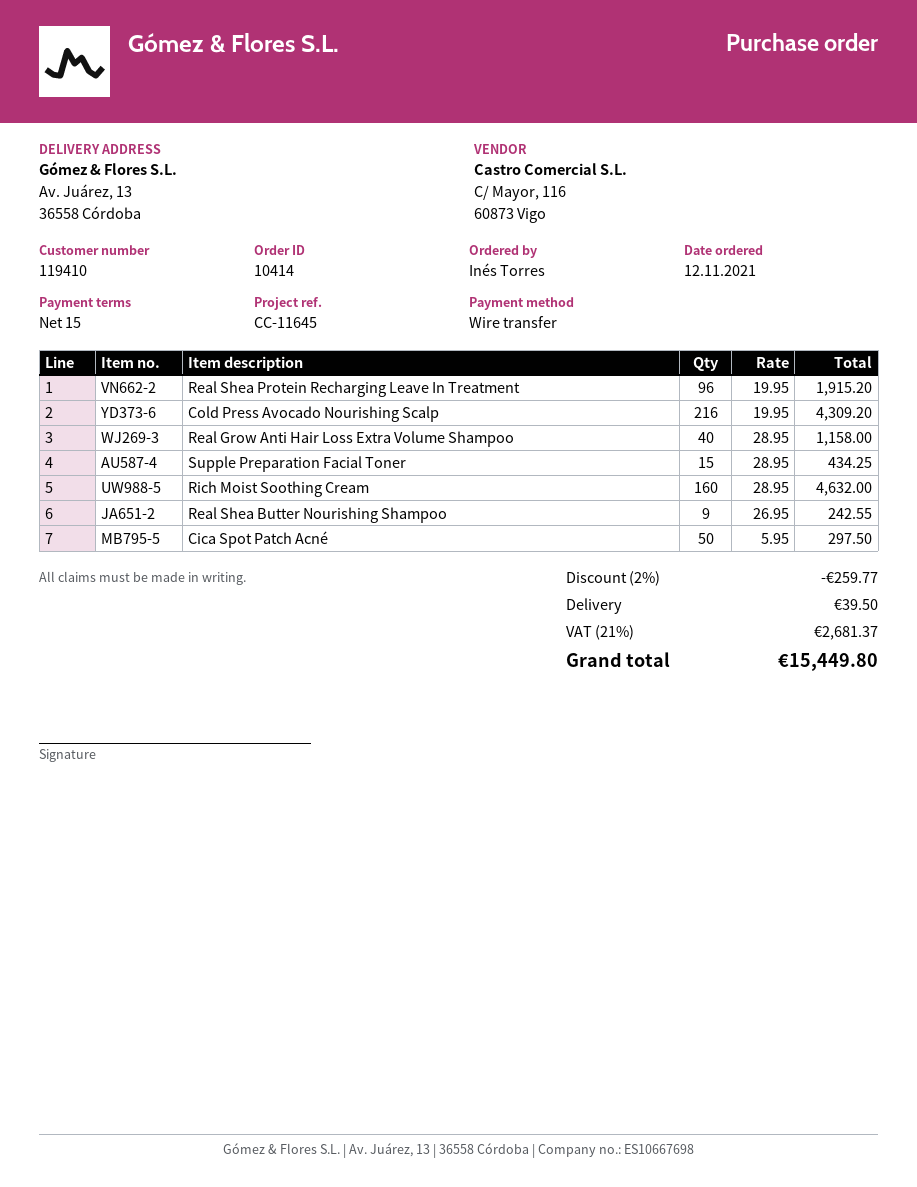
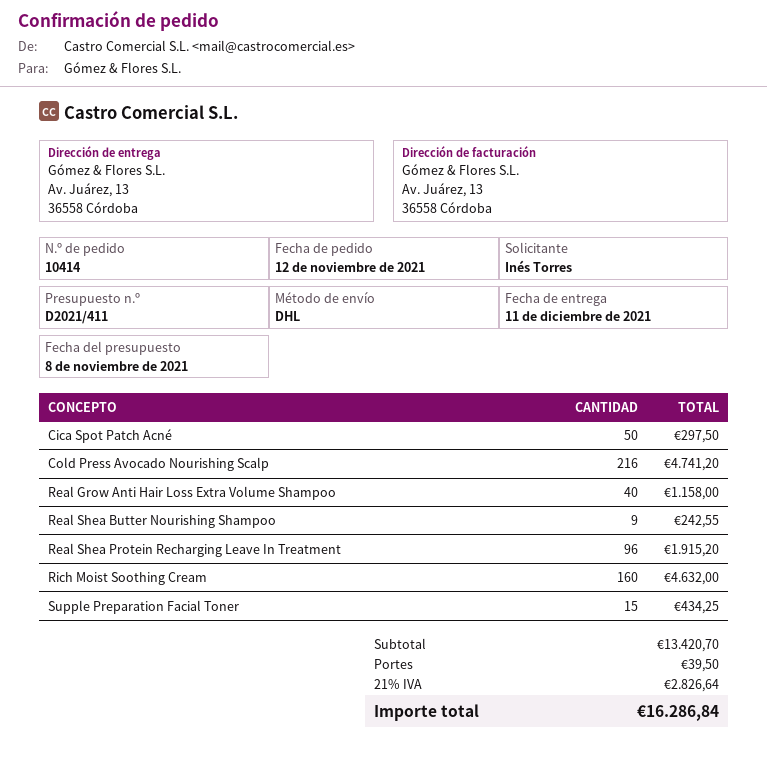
Cold Press Avocado Nourishing Scalp: 216 for 4309.20 -> 216 for 4741.20
discount: 2% = 259.77 -> none
tax: 21% = 2681.37 -> 21% = 2826.64
total: 15449.80 -> 16286.84

